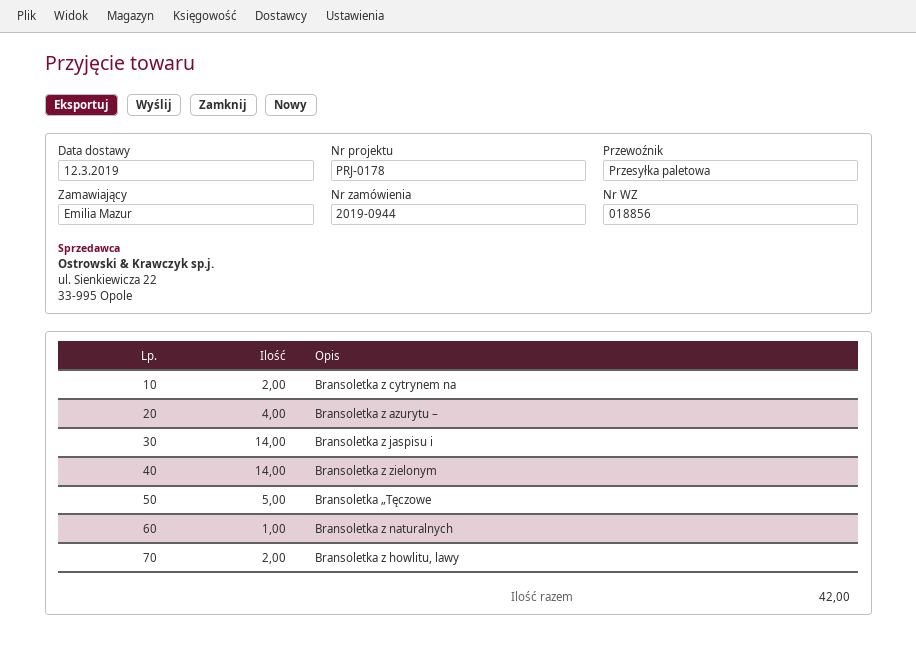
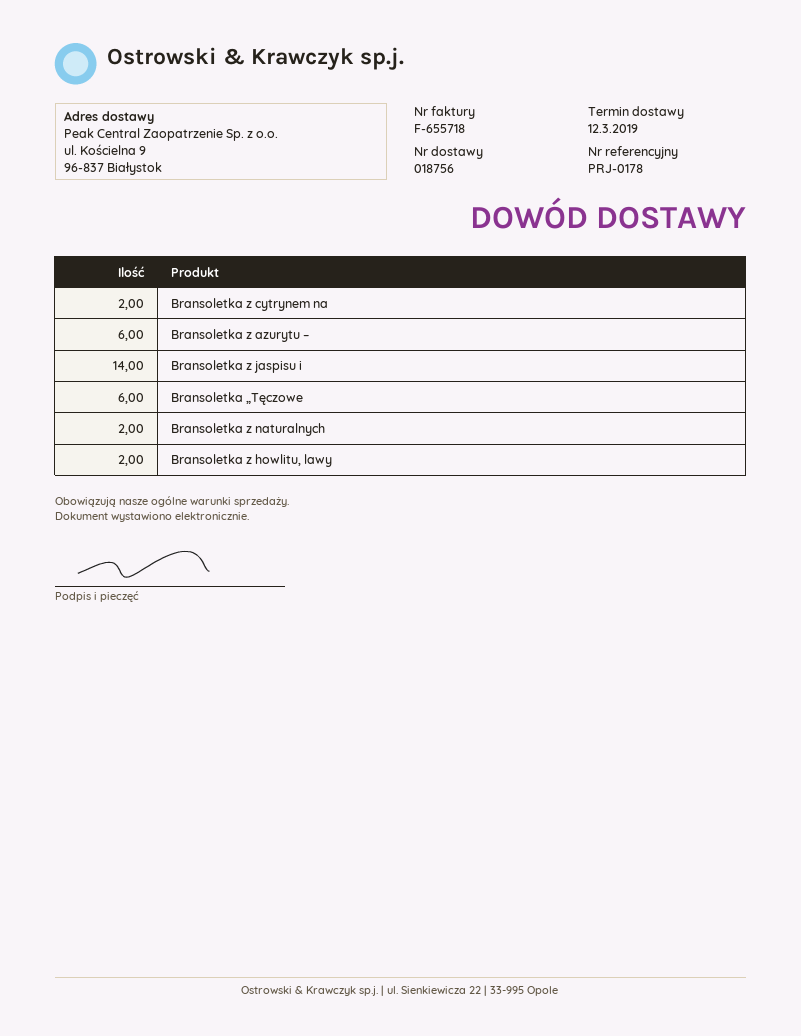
delivery note number: 018856 -> 018756
Bransoletka z azurytu –: 4 -> 6
Bransoletka z zielonym: 14 -> none
Bransoletka „Tęczowe: 5 -> 6
Bransoletka z naturalnych: 1 -> 2

